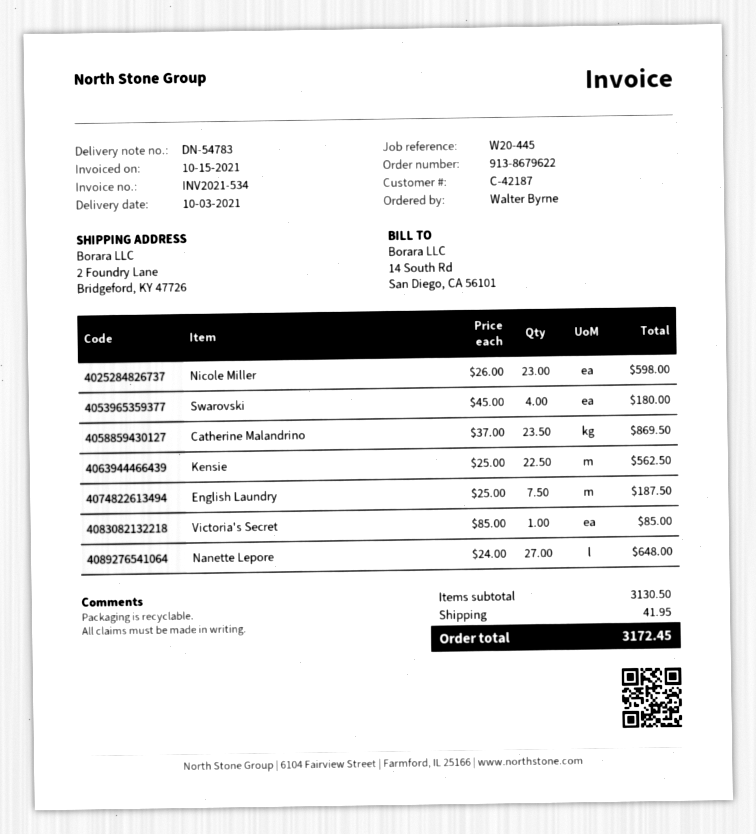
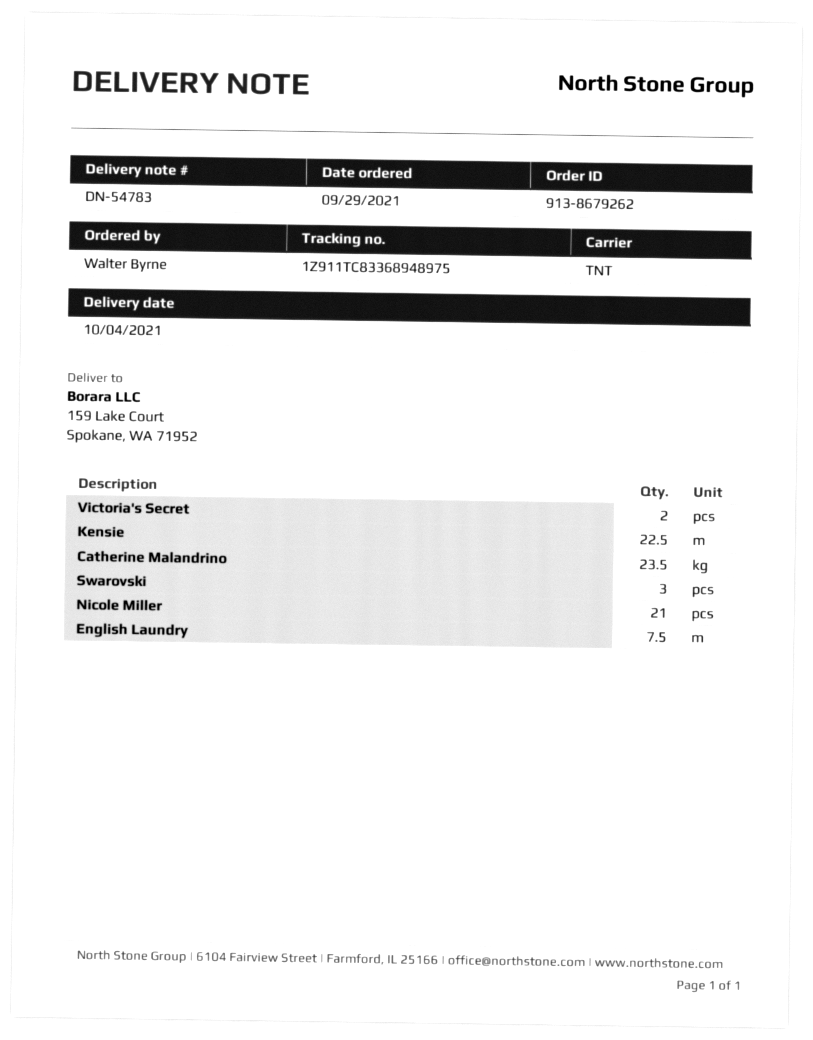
order number: 913-8679622 -> 913-8679262
delivery date: 2021-10-03 -> 2021-10-04
ship to: 2 Foundry Lane, Bridgeford, KY 47726 -> 159 Lake Court, Spokane, WA 71952
Nicole Miller: 23 -> 21
Swarovski: 4 -> 3
Victoria's Secret: 1 -> 2
Nanette Lepore: 27 -> none

